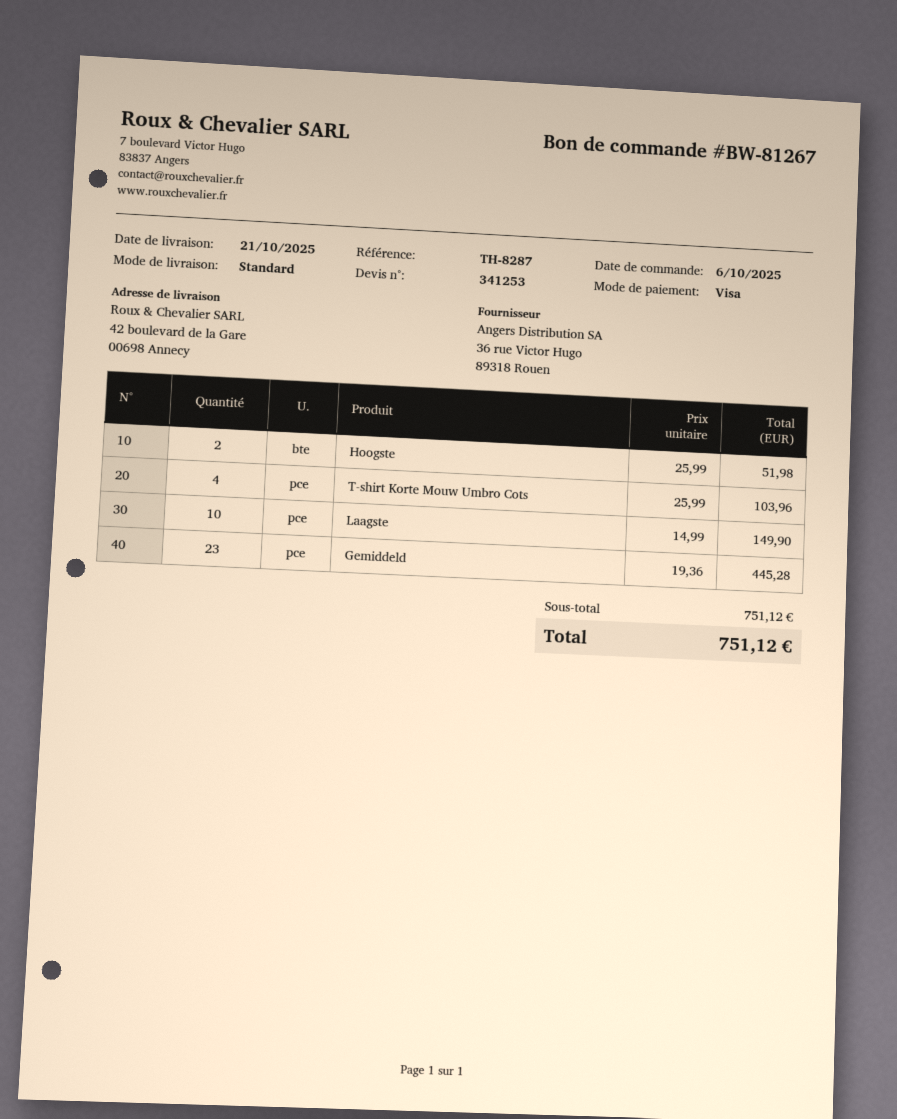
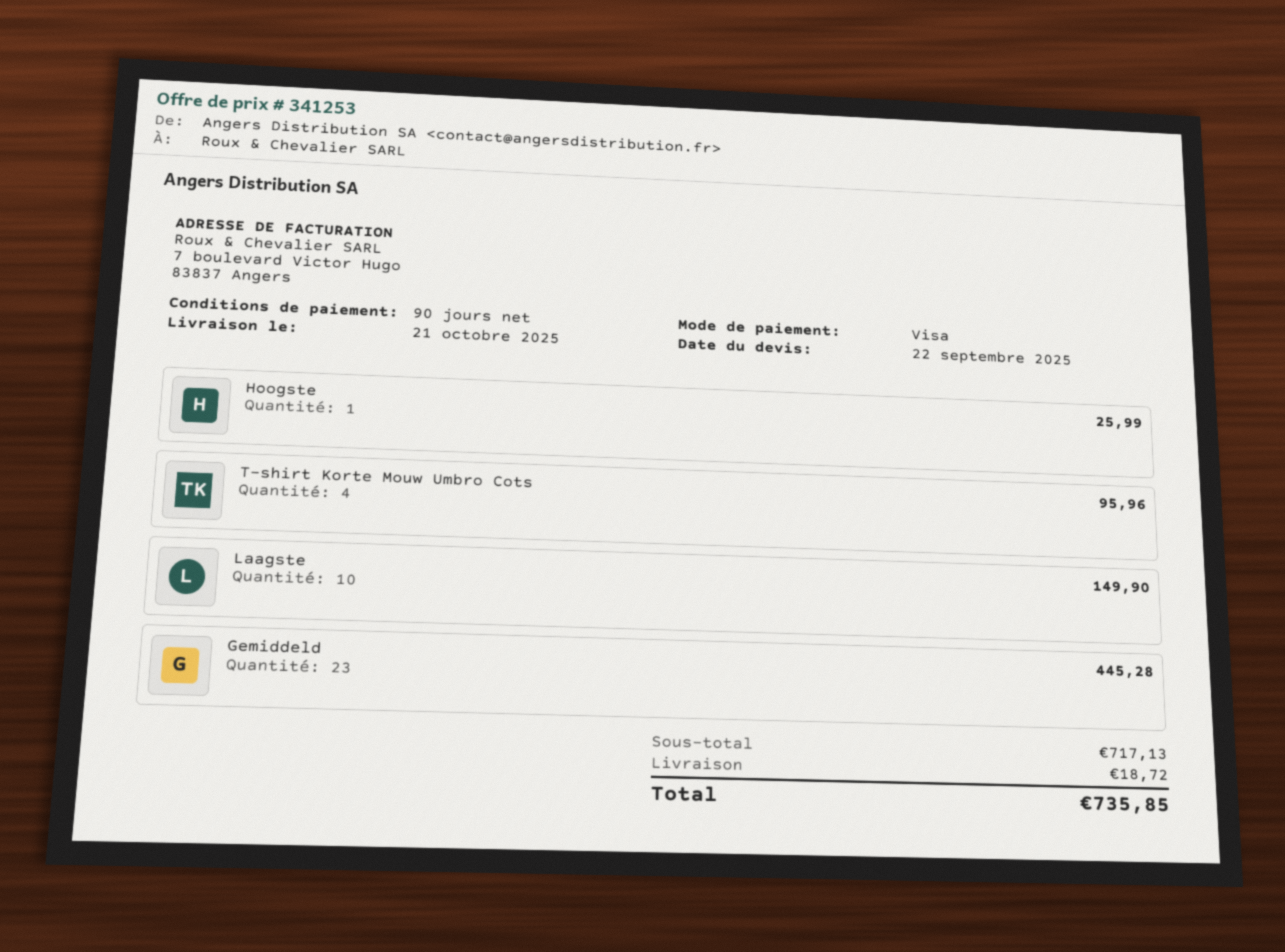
Hoogste: 2 for 51.98 -> 1 for 25.99
T-shirt Korte Mouw Umbro Cots: 4 for 103.96 -> 4 for 95.96
subtotal: 751.12 -> 717.13
shipping: none -> 18.72
total: 751.12 -> 735.85

